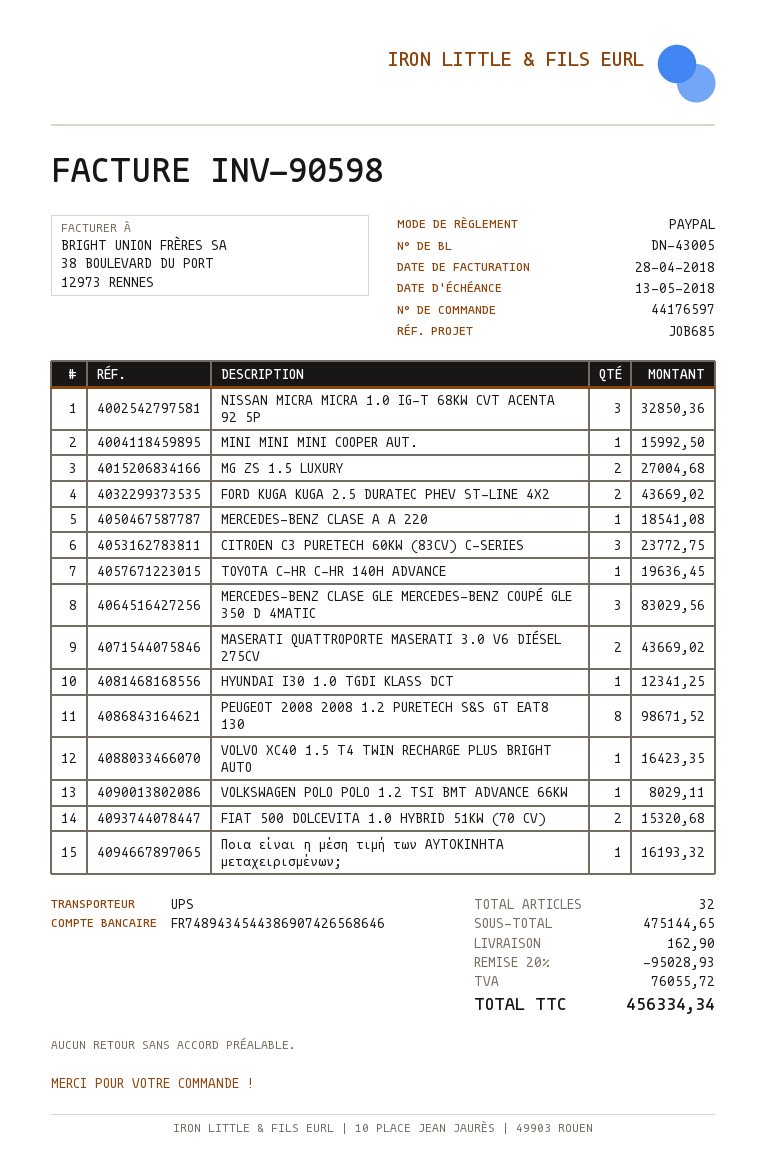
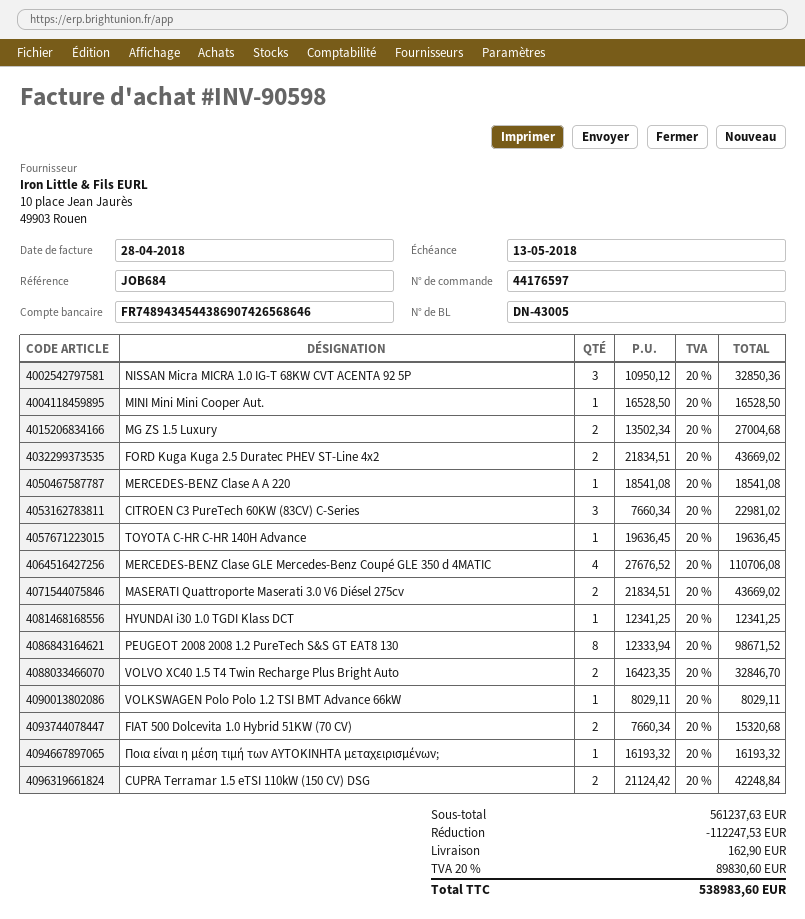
reference: JOB685 -> JOB684
MINI MINI MINI COOPER AUT.: 1 for 15992.50 -> 1 for 16528.50
CITROEN C3 PURETECH 60KW (83CV) C-SERIES: 3 for 23772.75 -> 3 for 22981.02
MERCEDES-BENZ CLASE GLE MERCEDES-BENZ COUPÉ GLE 350 D 4MATIC: 3 for 83029.56 -> 4 for 110706.08
VOLVO XC40 1.5 T4 TWIN RECHARGE PLUS BRIGHT AUTO: 1 for 16423.35 -> 2 for 32846.70
CUPRA Terramar 1.5 eTSI 110kW (150 CV) DSG: none -> 2 for 42248.84
subtotal: 475144.65 -> 561237.63
discount: 95028.93 -> 112247.53
tax: 76055.72 -> 89830.60
total: 456334.34 -> 538983.60

